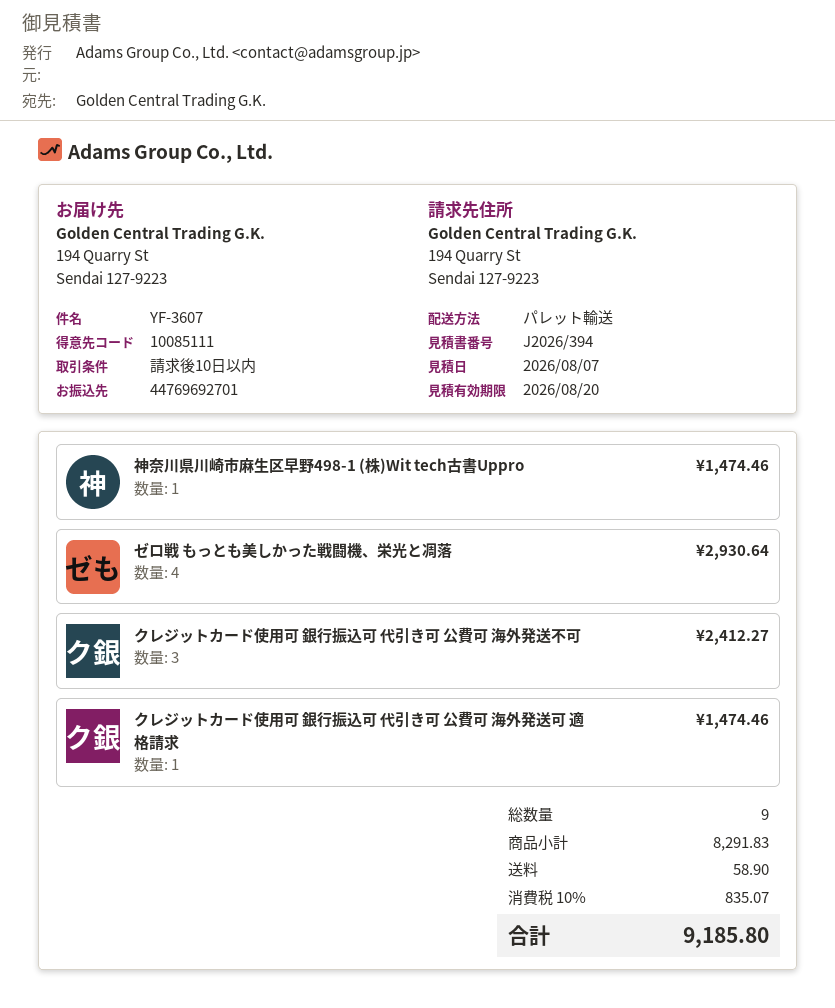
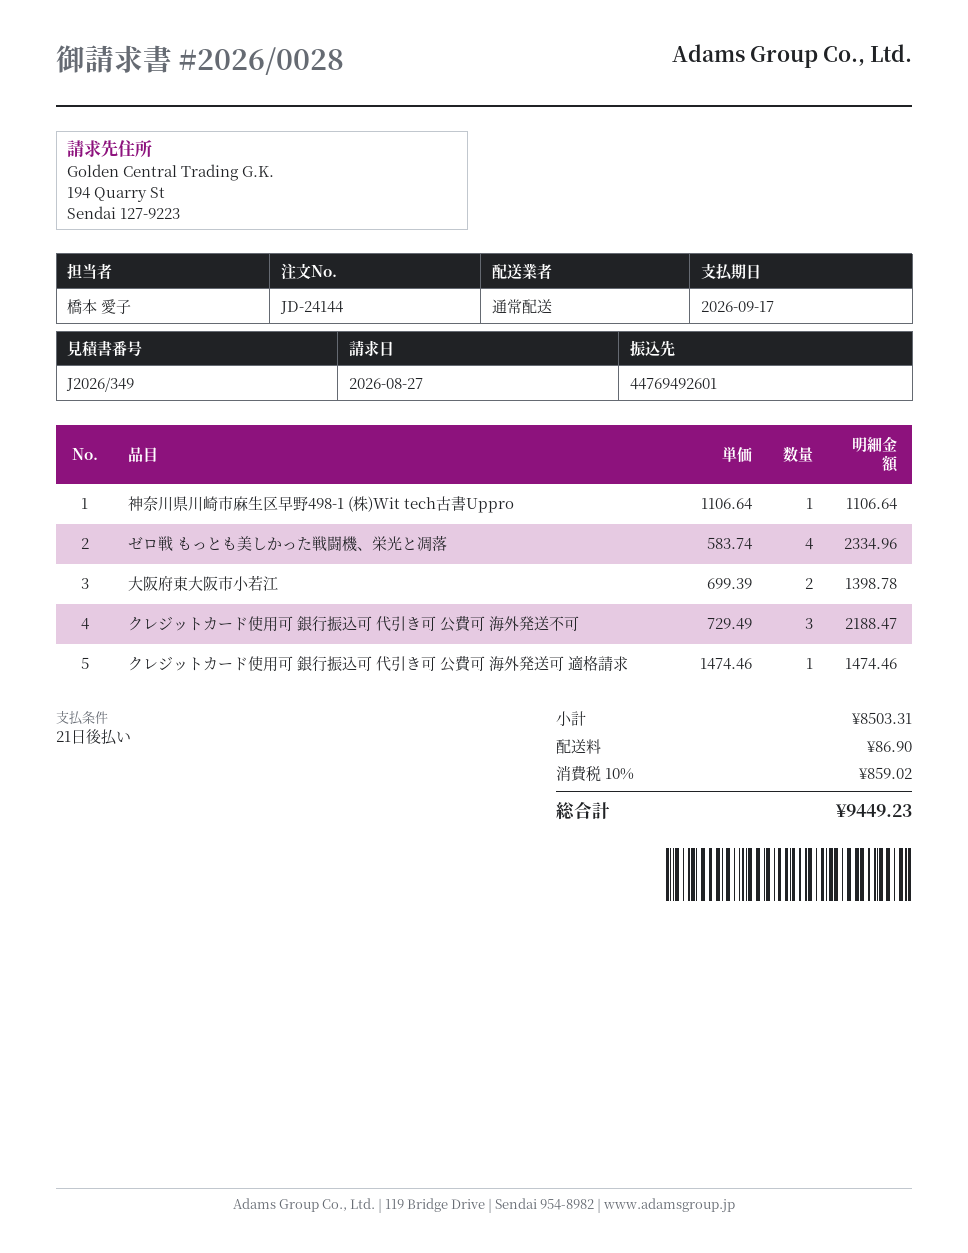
quote number: J2026/394 -> J2026/349
payment terms: 10 days -> 21 days
bank account: 44769692701 -> 44769492601
shipping method: pallet freight -> standard
神奈川県川崎市麻生区早野498-1 (株)Wit tech古書Uppro: 1 for 1474.46 -> 1 for 1106.64
ゼロ戦 もっとも美しかった戦闘機、栄光と凋落: 4 for 2930.64 -> 4 for 2334.96
クレジットカード使用可 銀行振込可 代引き可 公費可 海外発送不可: 3 for 2412.27 -> 3 for 2188.47
大阪府東大阪市小若江: none -> 2 for 1398.78
subtotal: 8291.83 -> 8503.31
shipping: 58.90 -> 86.90
tax: 10% = 835.07 -> 10% = 859.02
total: 9185.80 -> 9449.23

